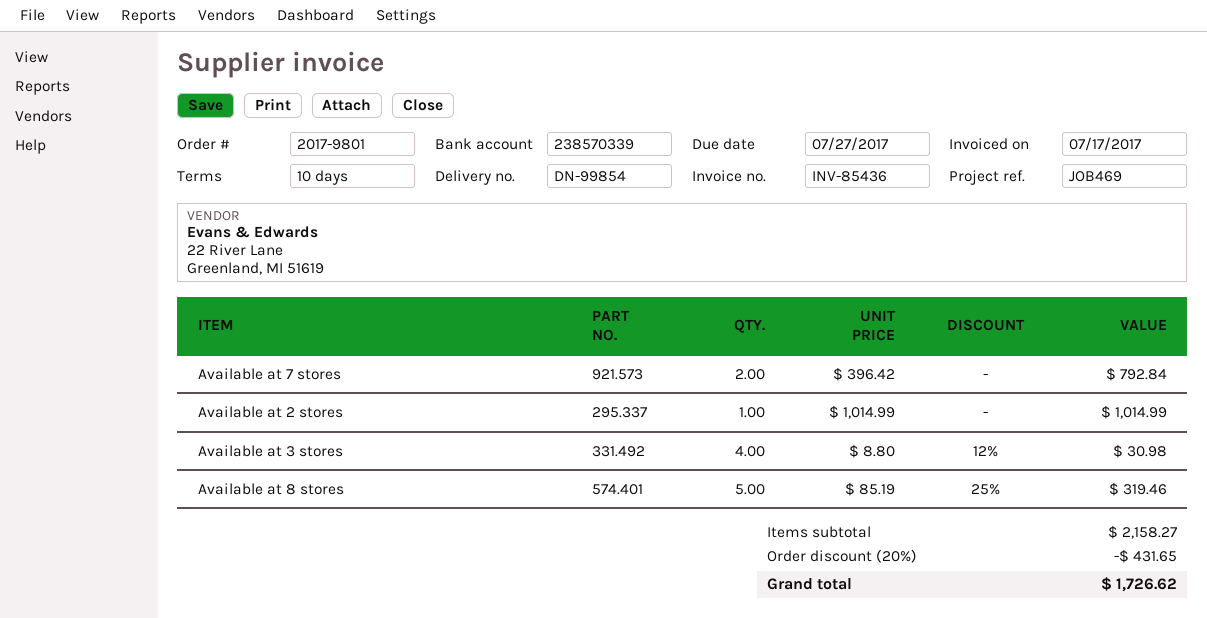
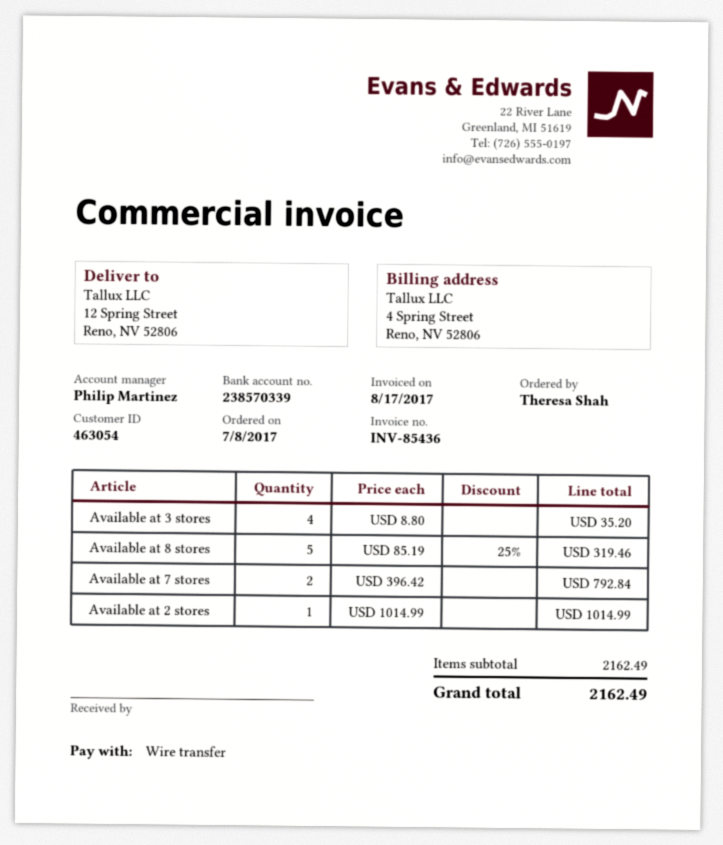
invoice date: 2017-07-17 -> 2017-08-17
Available at 3 stores: 4 x 8.80 - 12% = 30.98 -> 4 x 8.80 = 35.20
subtotal: 2158.27 -> 2162.49
discount: 20% = 431.65 -> none
total: 1726.62 -> 2162.49

